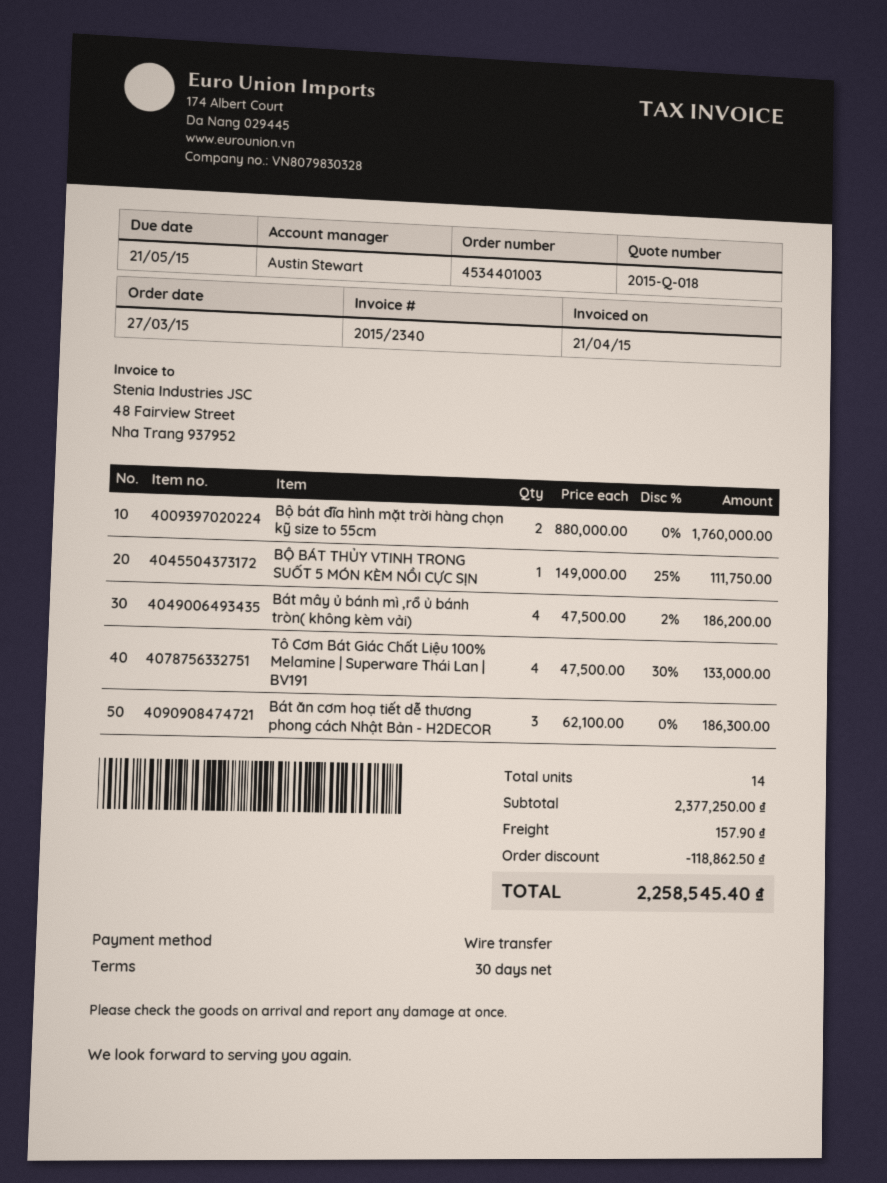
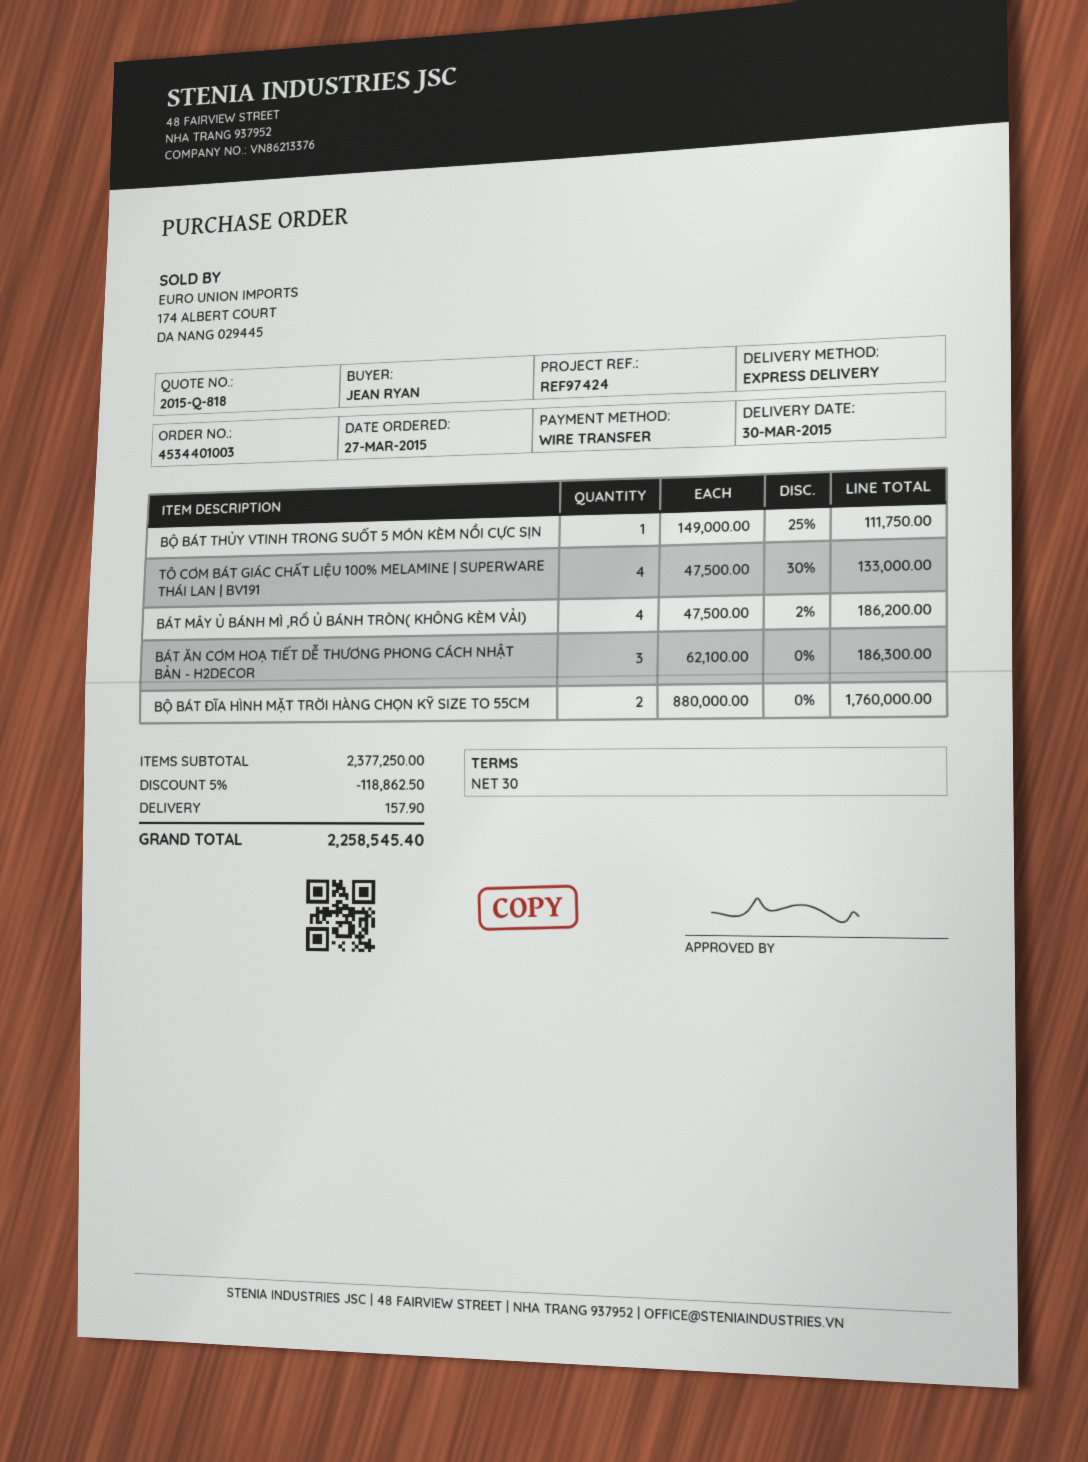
quote number: 2015-Q-018 -> 2015-Q-818

